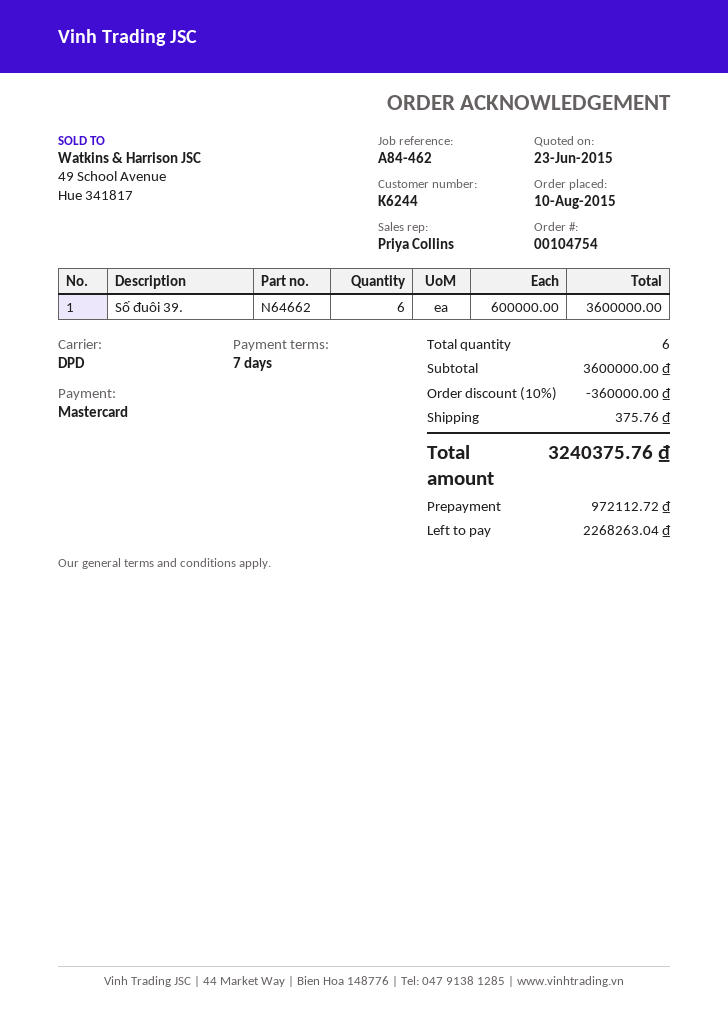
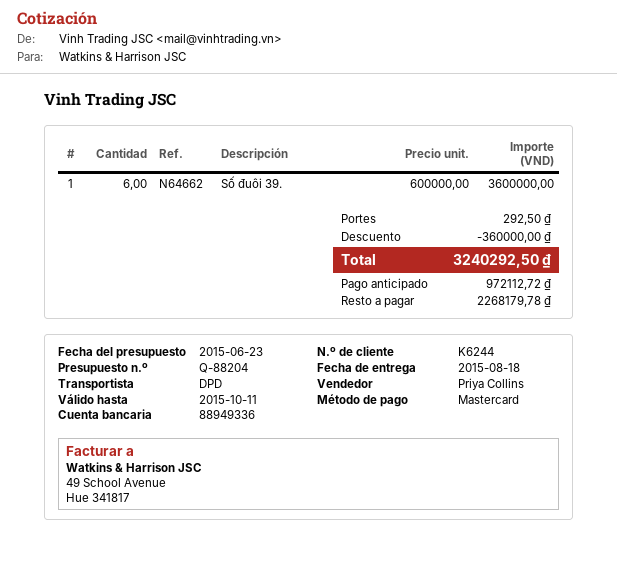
shipping: 375.76 -> 292.50
total: 3240375.76 -> 3240292.50
balance: 2268263.04 -> 2268179.78

